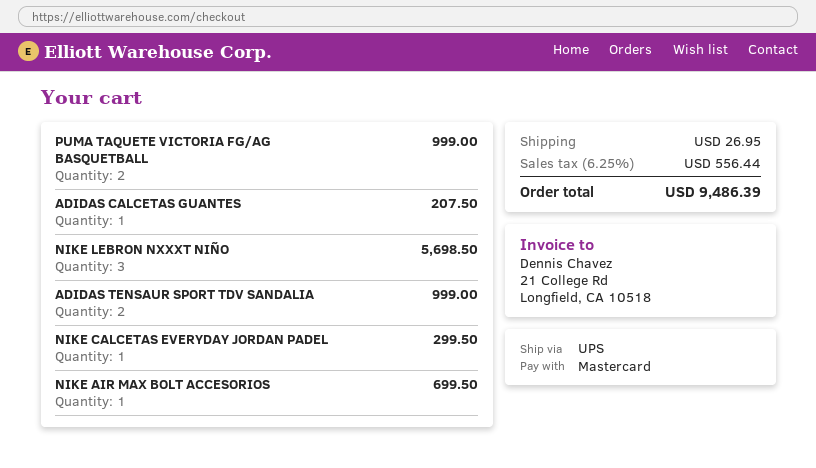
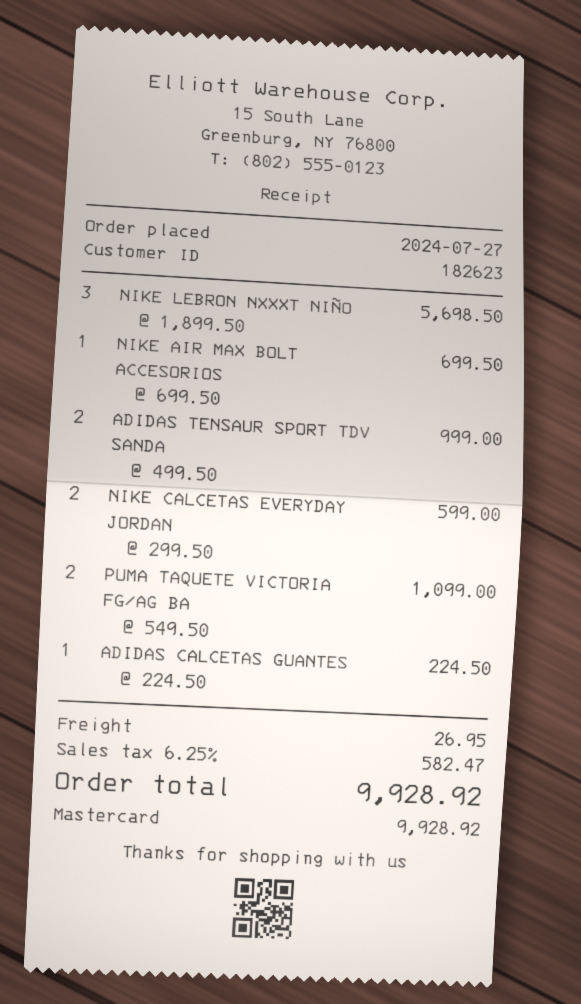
PUMA TAQUETE VICTORIA FG/AG BASQUETBALL: 2 for 999.00 -> 2 for 1099.00
ADIDAS CALCETAS GUANTES: 1 for 207.50 -> 1 for 224.50
NIKE CALCETAS EVERYDAY JORDAN PADEL: 1 for 299.50 -> 2 for 599.00
tax: 6.25% = 556.44 -> 6.25% = 582.47
total: 9486.39 -> 9928.92

